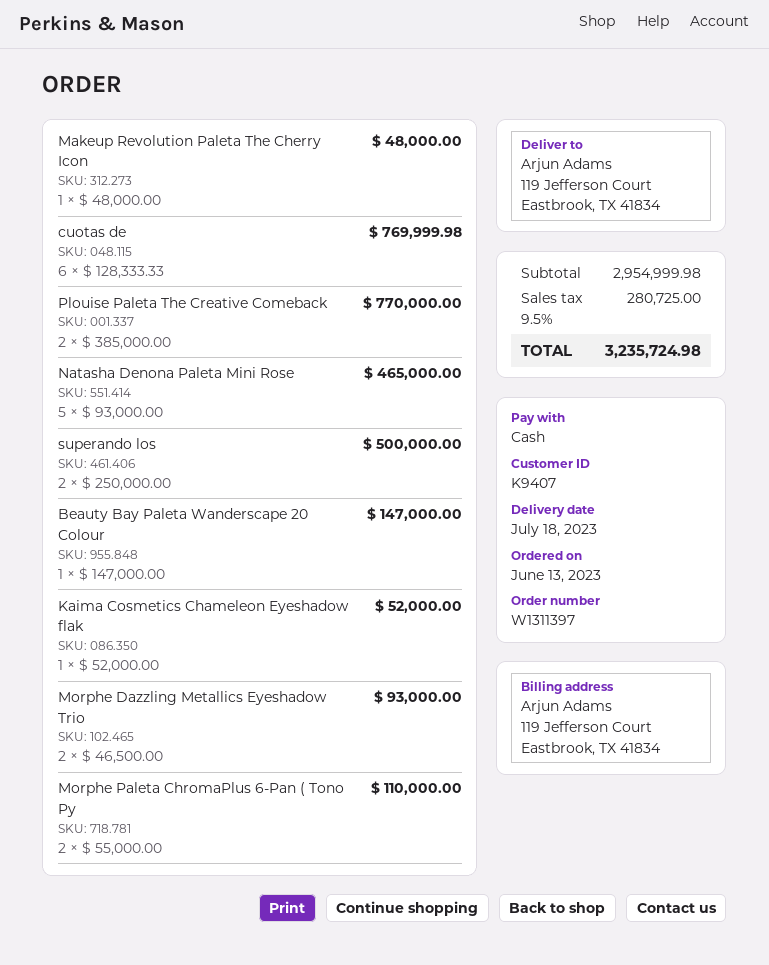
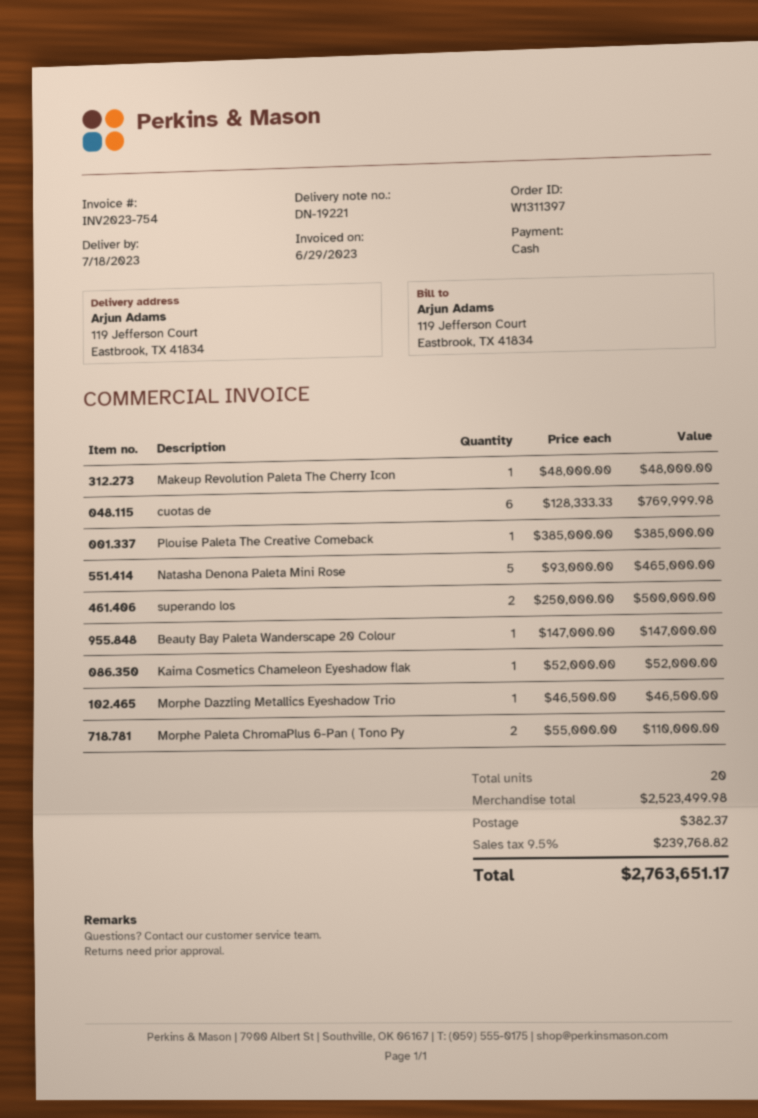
Plouise Paleta The Creative Comeback: 2 x 385000.00 = 770000.00 -> 1 x 385000.00 = 385000.00
Morphe Dazzling Metallics Eyeshadow Trio: 2 x 46500.00 = 93000.00 -> 1 x 46500.00 = 46500.00
subtotal: 2954999.98 -> 2523499.98
shipping: none -> 382.37
tax: 9.5% = 280725.00 -> 9.5% = 239768.82
total: 3235724.98 -> 2763651.17

